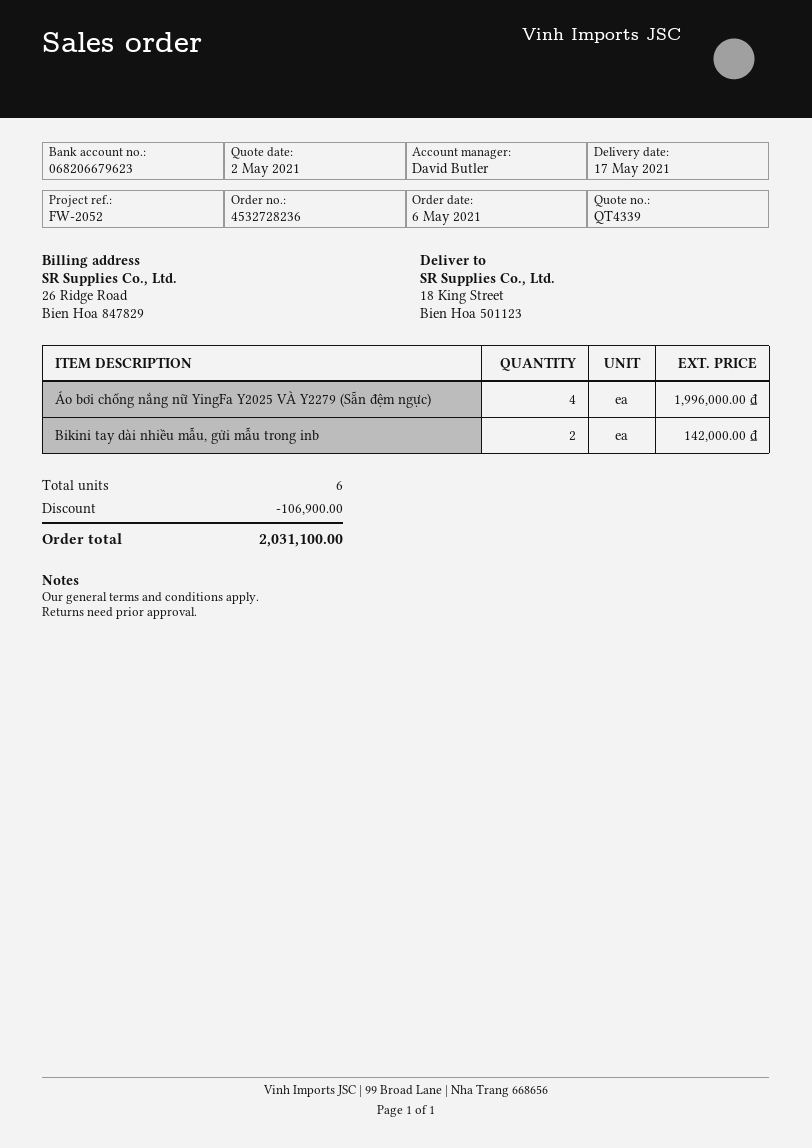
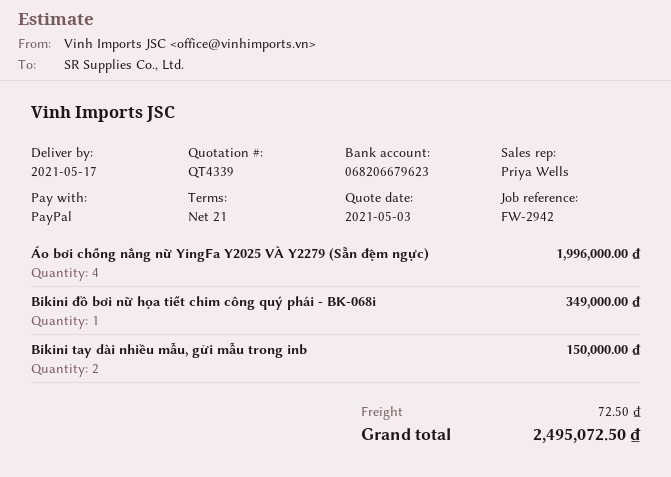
quote date: 2021-05-02 -> 2021-05-03
reference: FW-2052 -> FW-2942
sales rep: David Butler -> Priya Wells
Bikini tay dài nhiều mẫu, gửi mẫu trong inb: 2 for 142000.00 -> 2 for 150000.00
Bikini đồ bơi nữ họa tiết chim công quý phái - BK-068i: none -> 1 for 349000.00
discount: 106900.00 -> none
shipping: none -> 72.50
total: 2031100.00 -> 2495072.50

